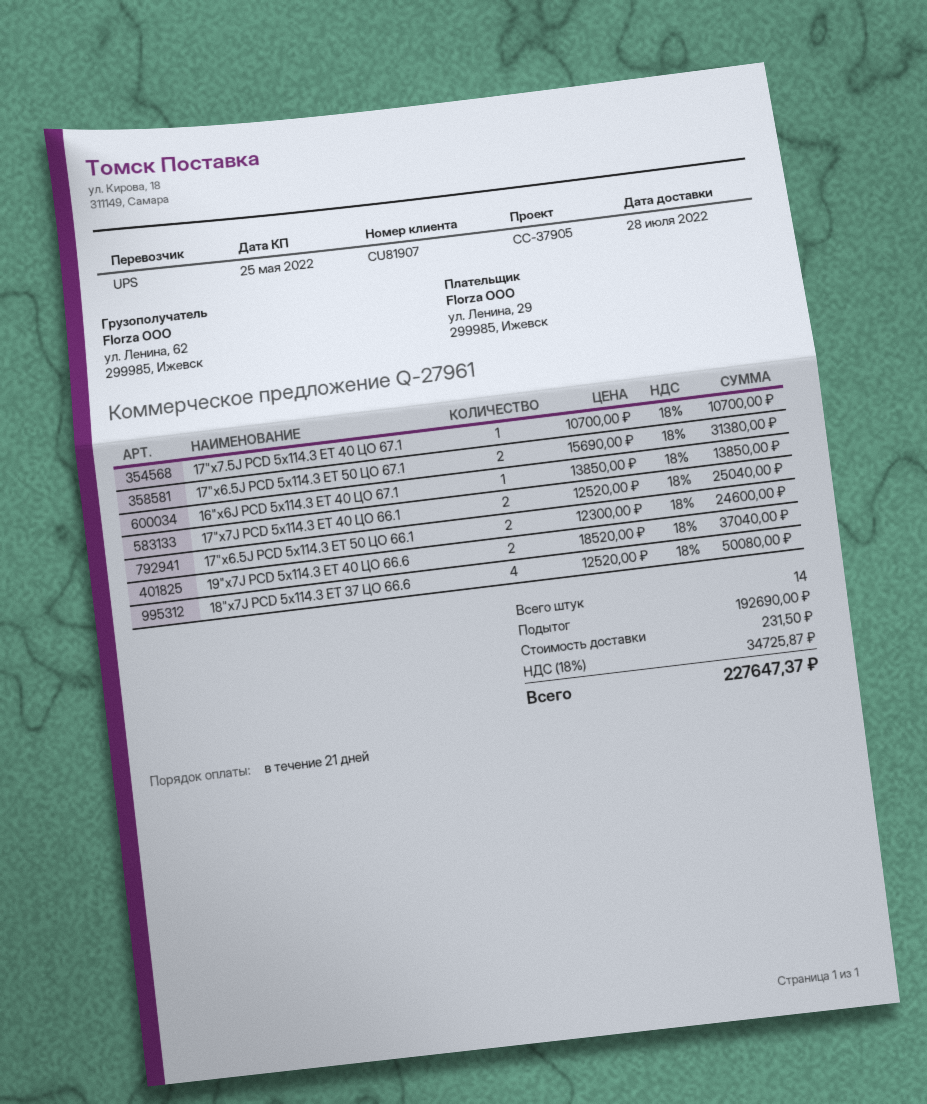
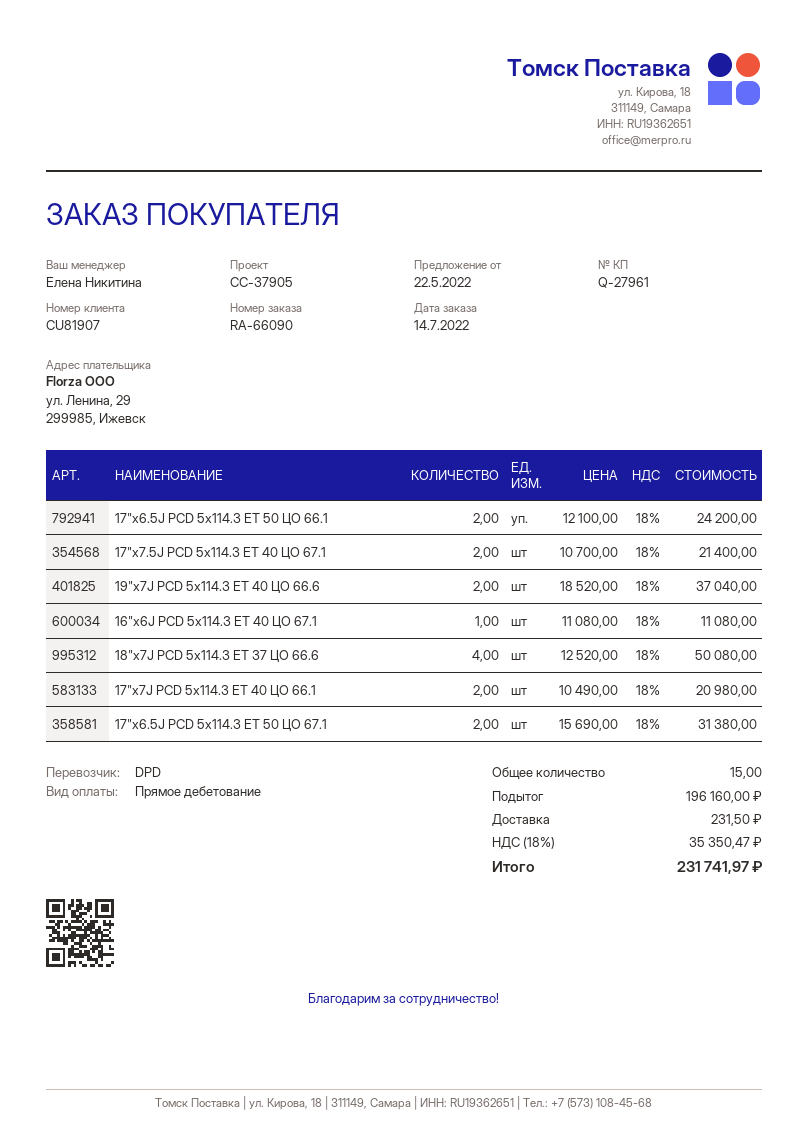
quote date: 2022-05-25 -> 2022-05-22
shipping method: UPS -> DPD
17"x7.5J PCD 5x114.3 ЕТ 40 ЦО 67.1: 1 x 10700.00 = 10700.00 -> 2 x 10700.00 = 21400.00
16"x6J PCD 5x114.3 ЕТ 40 ЦО 67.1: 1 x 13850.00 = 13850.00 -> 1 x 11080.00 = 11080.00
17"x7J PCD 5x114.3 ЕТ 40 ЦО 66.1: 2 x 12520.00 = 25040.00 -> 2 x 10490.00 = 20980.00
17"x6.5J PCD 5x114.3 ЕТ 50 ЦО 66.1: 2 x 12300.00 = 24600.00 -> 2 x 12100.00 = 24200.00
total quantity: 14 -> 15
subtotal: 192690.00 -> 196160.00
tax: 18% = 34725.87 -> 18% = 35350.47
total: 227647.37 -> 231741.97

